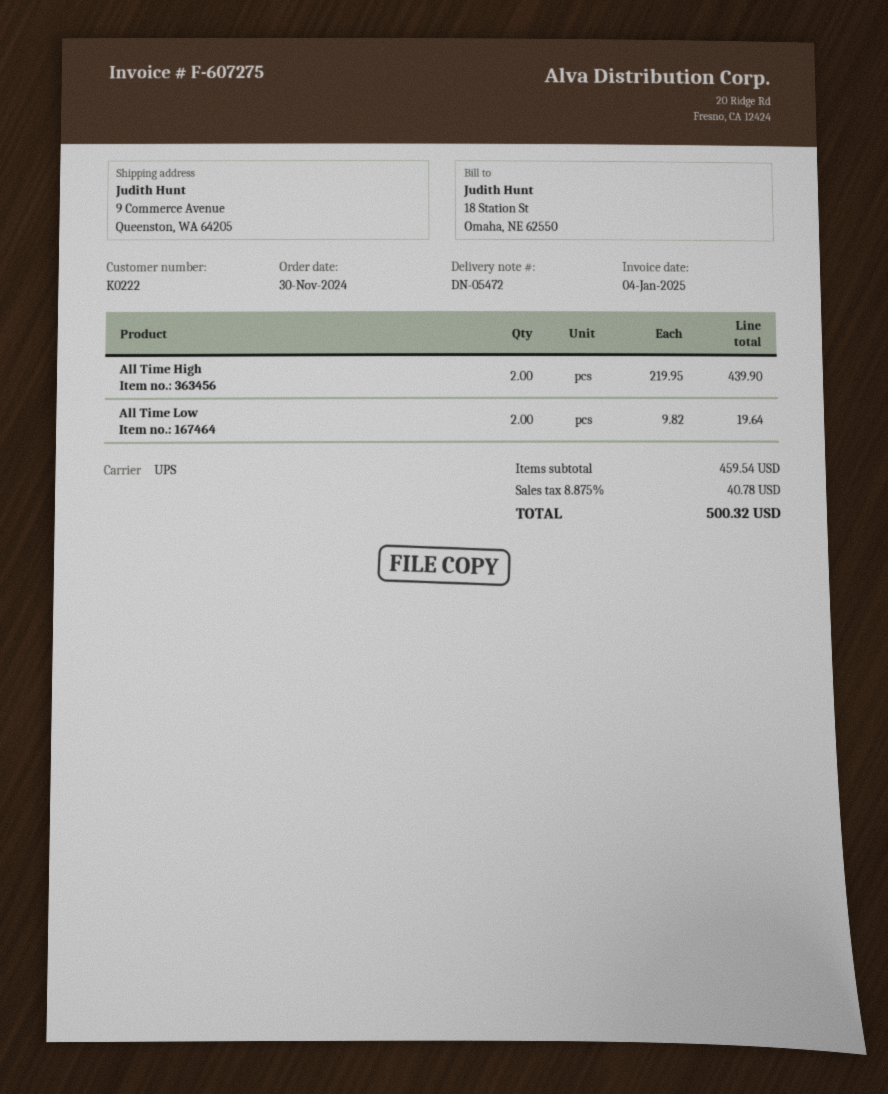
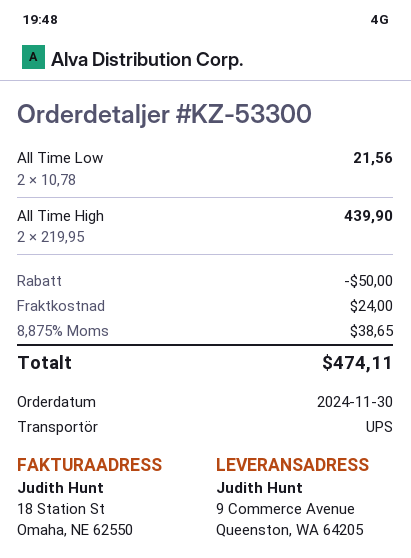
All Time Low: 2 x 9.82 = 19.64 -> 2 x 10.78 = 21.56
discount: none -> 50.00
shipping: none -> 24.00
tax: 8.875% = 40.78 -> 8.875% = 38.65
total: 500.32 -> 474.11

